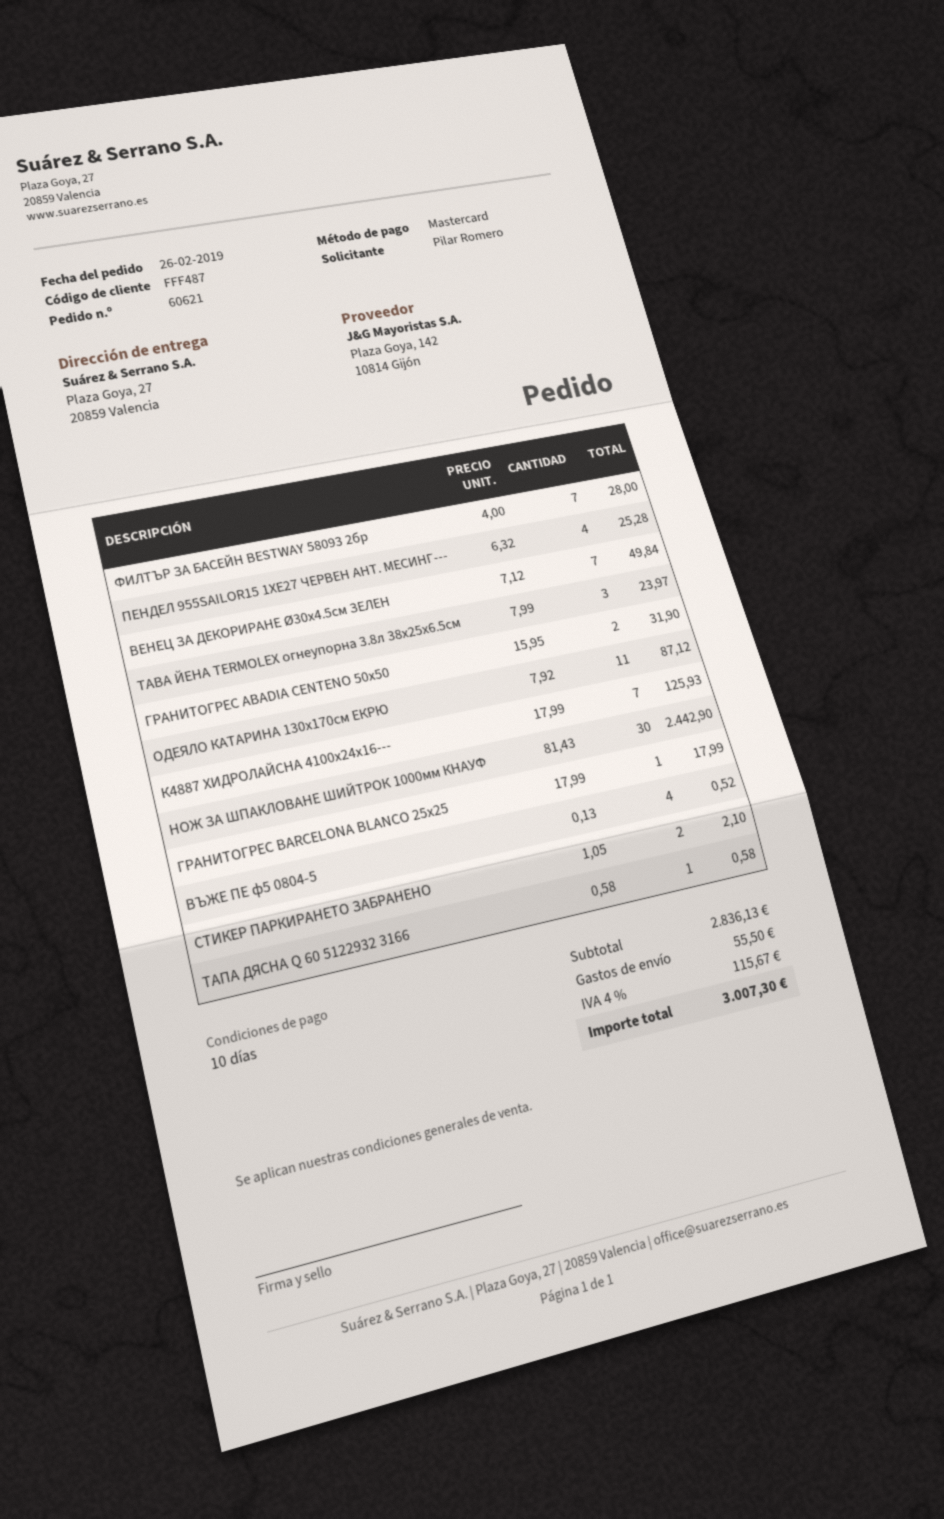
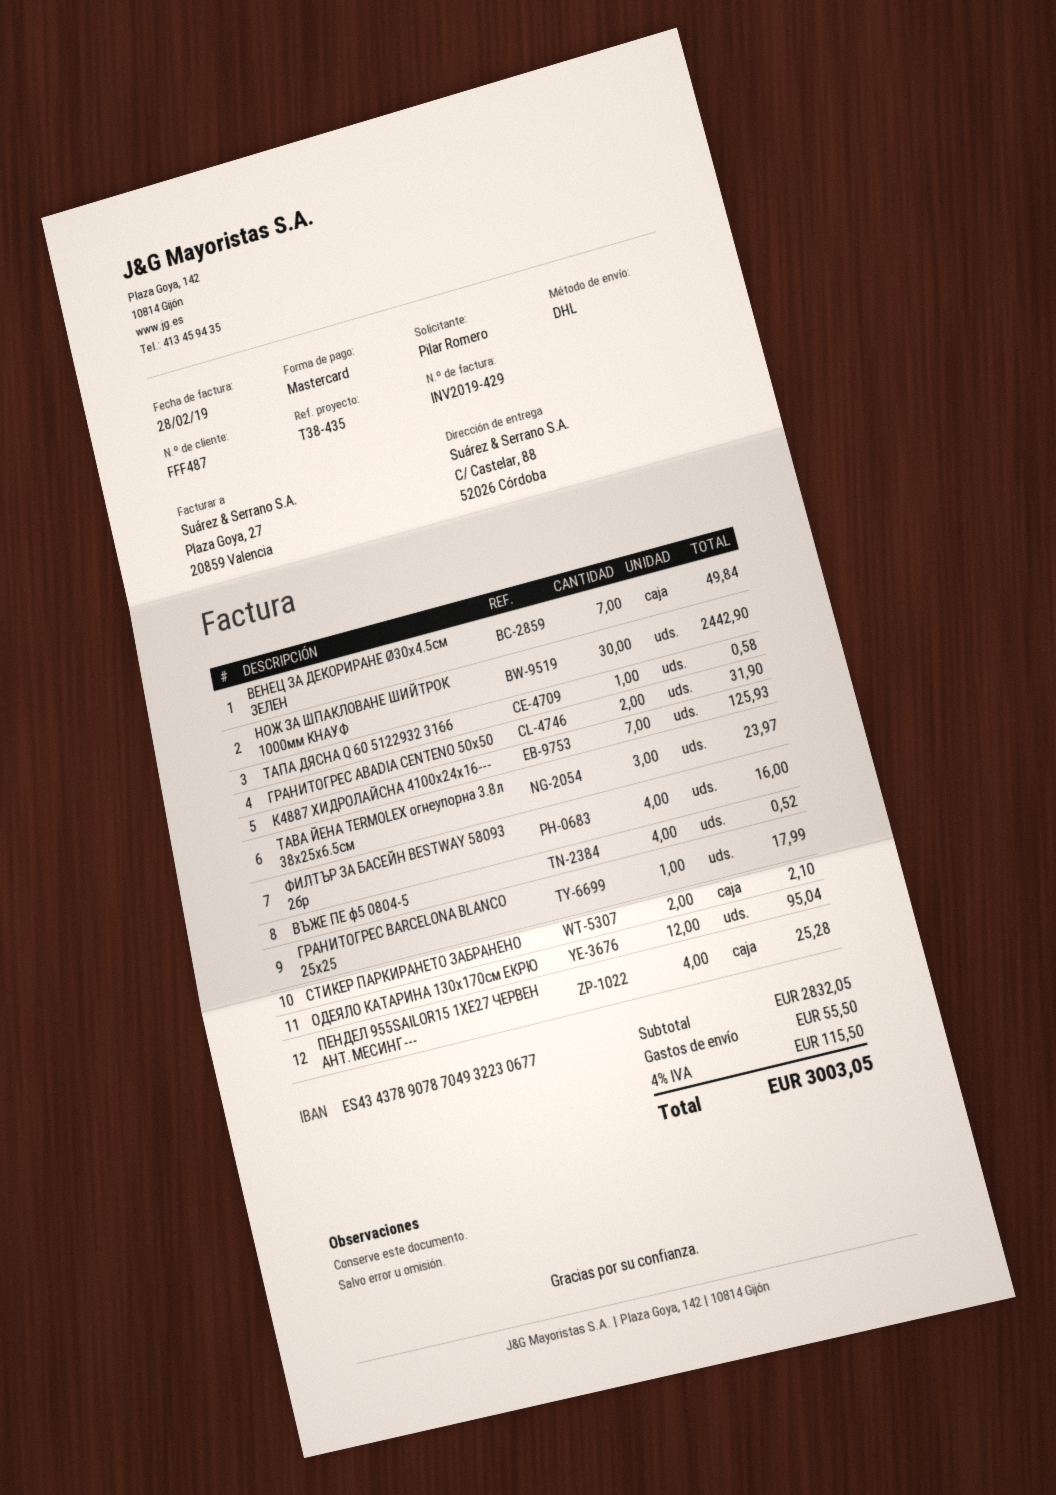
ship to: Plaza Goya, 27, 20859 Valencia -> C/ Castelar, 88, 52026 Córdoba
ФИЛТЪР ЗА БАСЕЙН BESTWAY 58093 2бр: 7 for 28.00 -> 4 for 16.00
ОДЕЯЛО КАТАРИНА 130х170см ЕКРЮ: 11 for 87.12 -> 12 for 95.04
subtotal: 2836.13 -> 2832.05
tax: 4% = 115.67 -> 4% = 115.50
total: 3007.30 -> 3003.05

